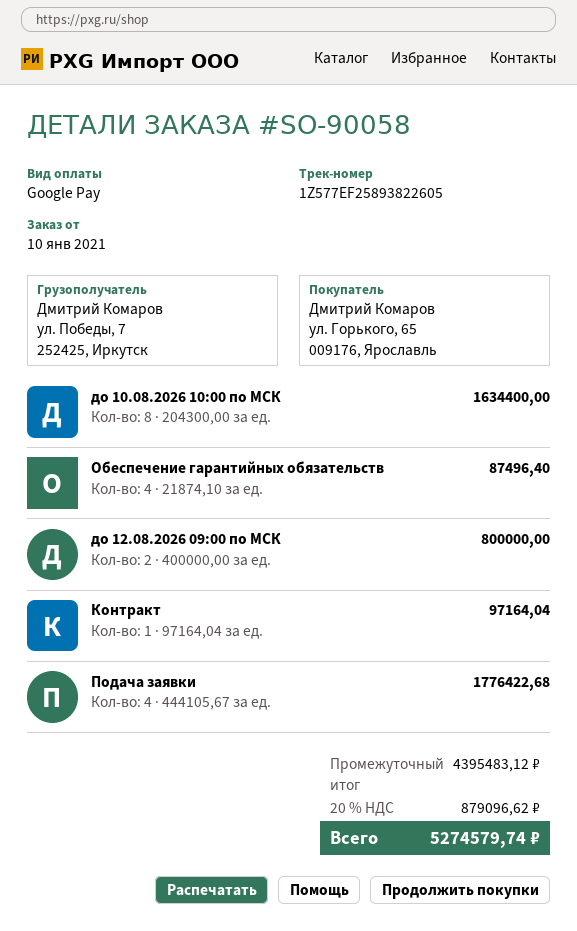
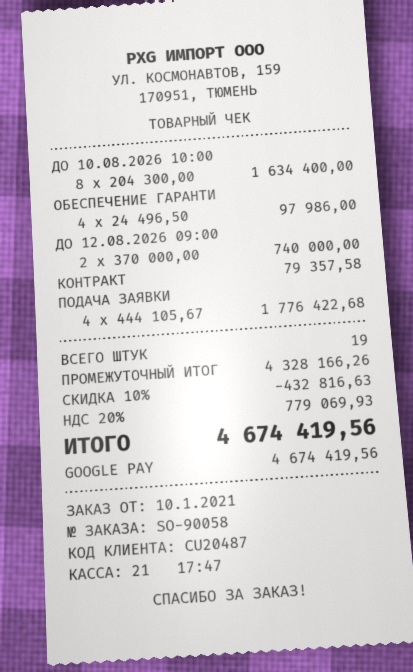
Обеспечение гарантийных обязательств: 4 x 21874.10 = 87496.40 -> 4 x 24496.50 = 97986.00
до 12.08.2026 09:00 по МСК: 2 x 400000.00 = 800000.00 -> 2 x 370000.00 = 740000.00
Контракт: 1 x 97164.04 = 97164.04 -> 1 x 79357.58 = 79357.58
subtotal: 4395483.12 -> 4328166.26
discount: none -> 10% = 432816.63
tax: 20% = 879096.62 -> 20% = 779069.93
total: 5274579.74 -> 4674419.56

